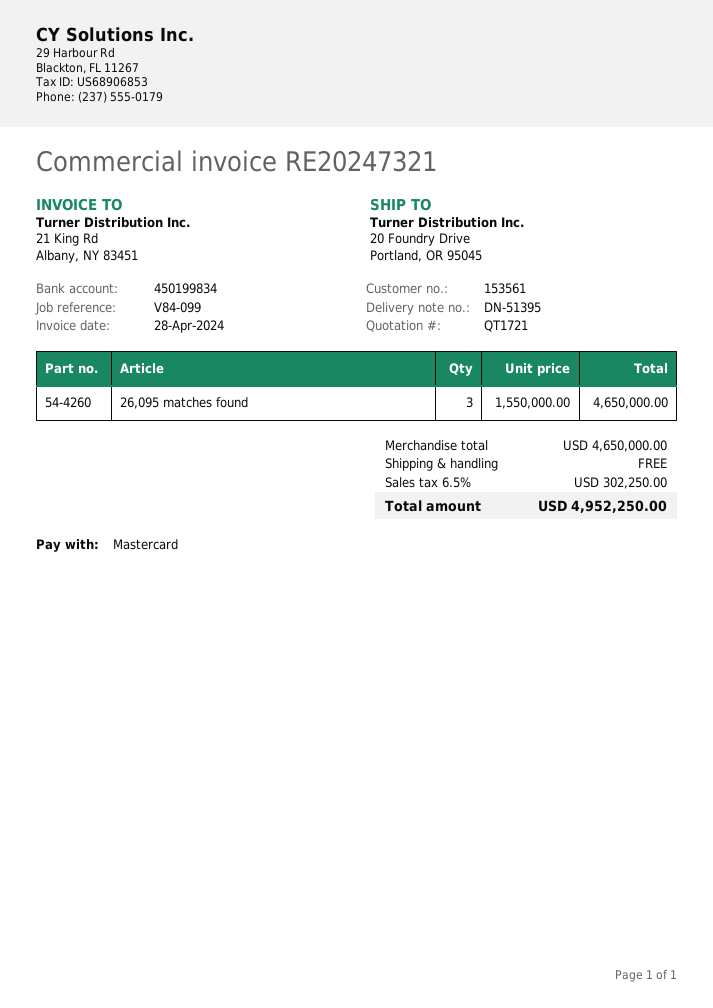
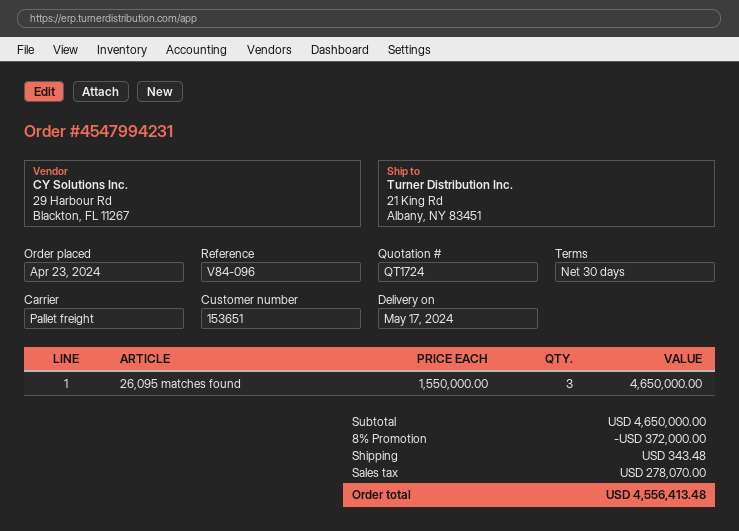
quote number: QT1721 -> QT1724
customer number: 153561 -> 153651
reference: V84-099 -> V84-096
ship to: 20 Foundry Drive, Portland, OR 95045 -> 21 King Rd, Albany, NY 83451
discount: none -> 8% = 372000.00
shipping: 0.00 -> 343.48
tax: 302250.00 -> 278070.00
total: 4952250.00 -> 4556413.48

